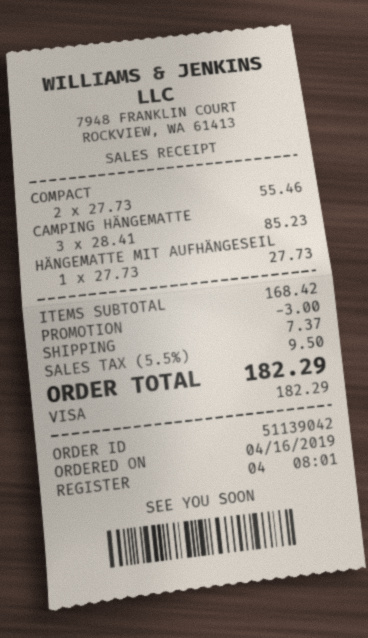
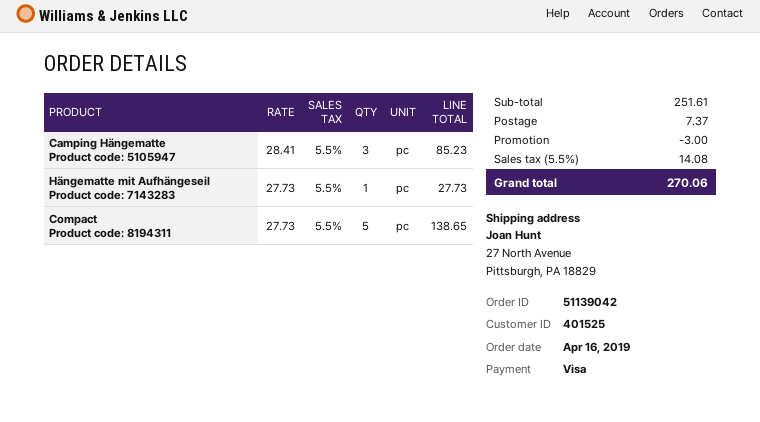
COMPACT: 2 x 27.73 = 55.46 -> 5 x 27.73 = 138.65
subtotal: 168.42 -> 251.61
tax: 5.5% = 9.50 -> 5.5% = 14.08
total: 182.29 -> 270.06

